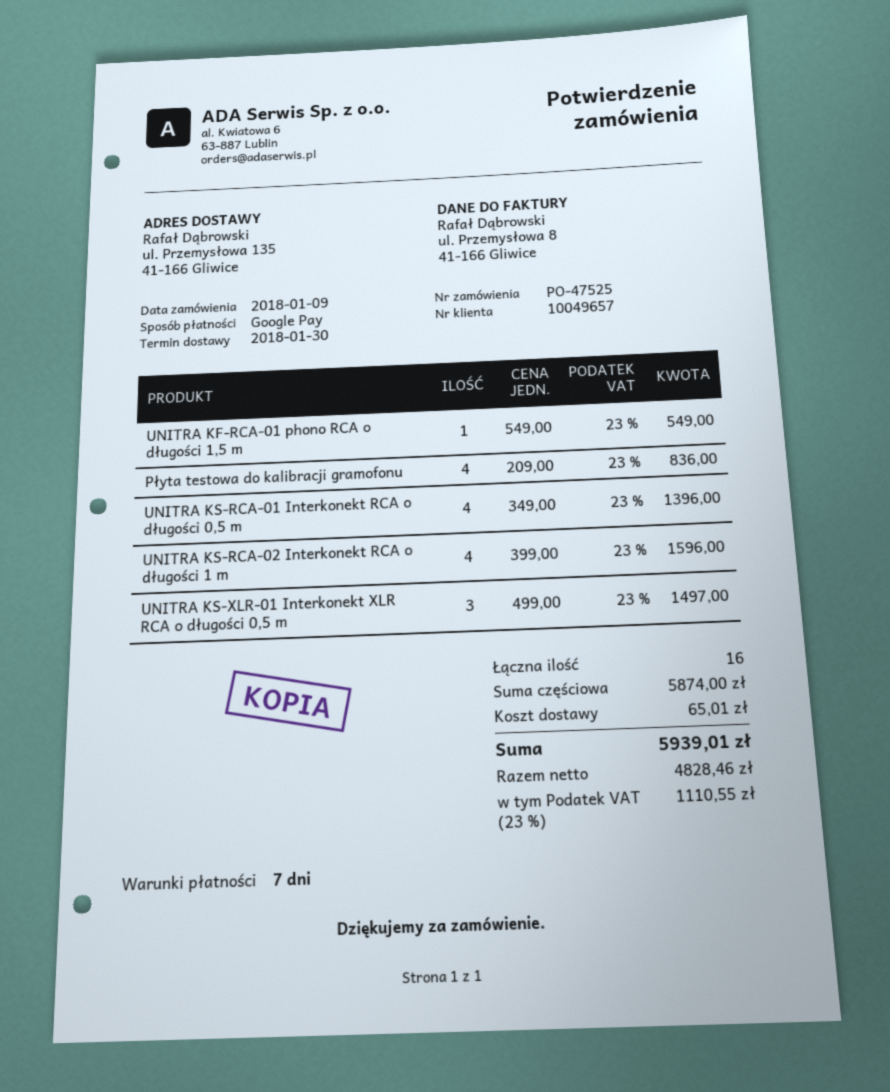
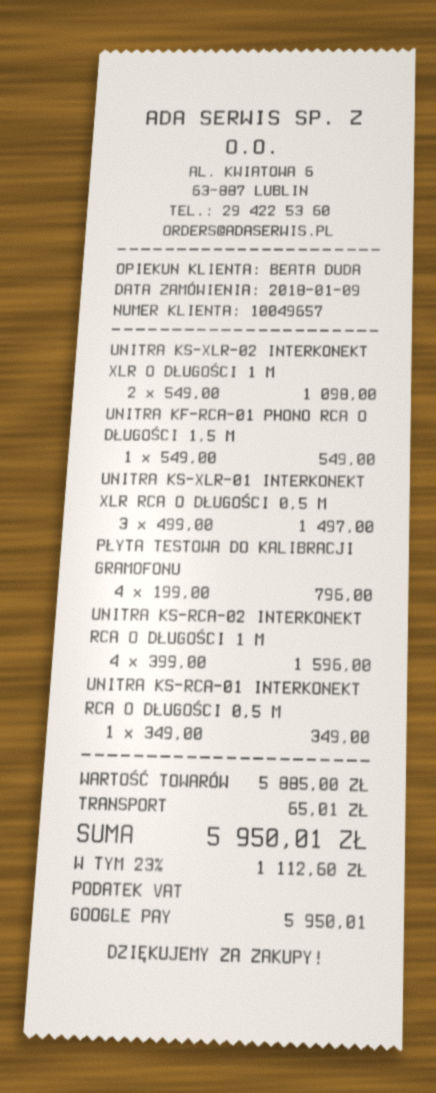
Płyta testowa do kalibracji gramofonu: 4 x 209.00 = 836.00 -> 4 x 199.00 = 796.00
UNITRA KS-RCA-01 Interkonekt RCA o długości 0,5 m: 4 x 349.00 = 1396.00 -> 1 x 349.00 = 349.00
UNITRA KS-XLR-02 INTERKONEKT XLR O DŁUGOŚCI 1 M: none -> 2 x 549.00 = 1098.00
subtotal: 5874.00 -> 5885.00
tax: 23% = 1110.55 -> 23% = 1112.60
total: 5939.01 -> 5950.01

